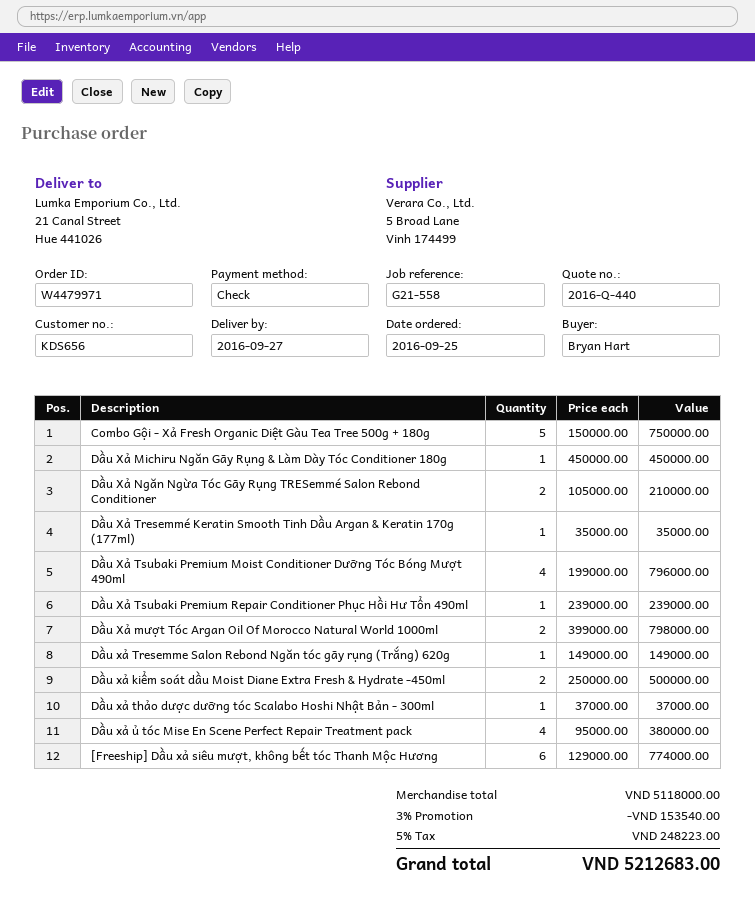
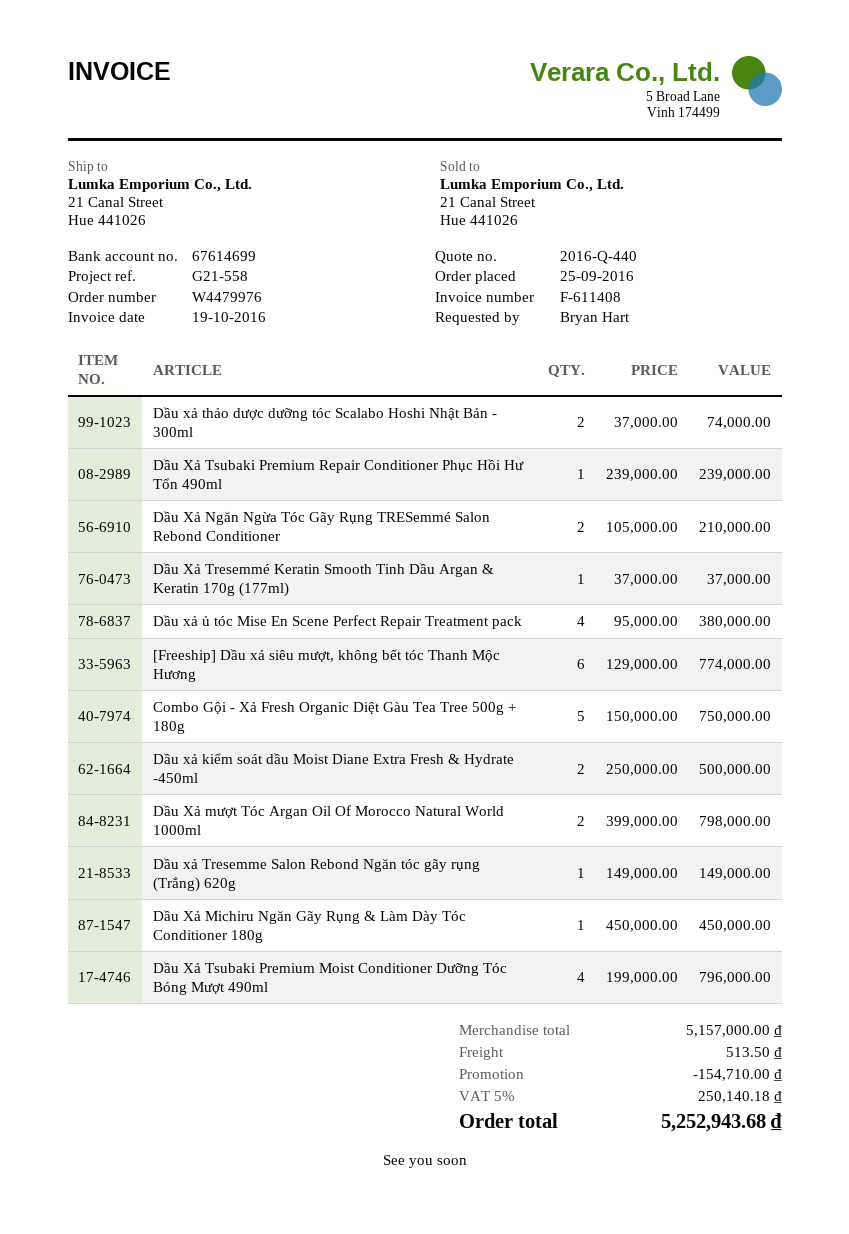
order number: W4479971 -> W4479976
Dầu Xả Tresemmé Keratin Smooth Tinh Dầu Argan & Keratin 170g (177ml): 1 x 35000.00 = 35000.00 -> 1 x 37000.00 = 37000.00
Dầu xả thảo dược dưỡng tóc Scalabo Hoshi Nhật Bản - 300ml: 1 x 37000.00 = 37000.00 -> 2 x 37000.00 = 74000.00
subtotal: 5118000.00 -> 5157000.00
discount: 153540.00 -> 154710.00
shipping: none -> 513.50
tax: 5% = 248223.00 -> 5% = 250140.18
total: 5212683.00 -> 5252943.68

